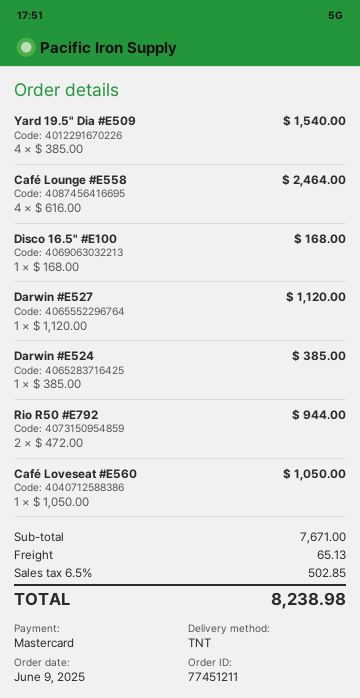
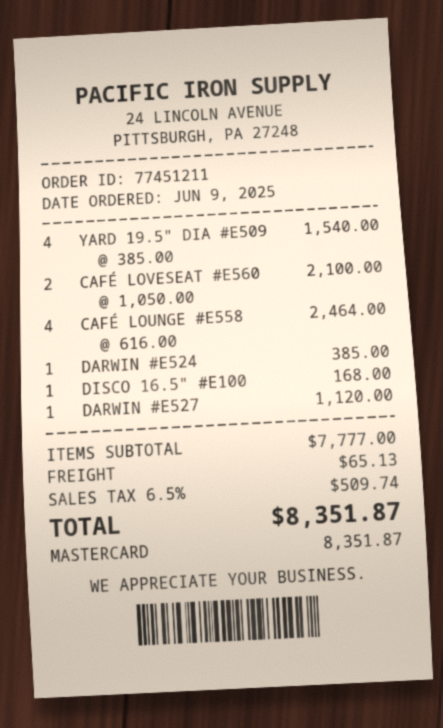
Rio R50 #E792: 2 x 472.00 = 944.00 -> none
Café Loveseat #E560: 1 x 1050.00 = 1050.00 -> 2 x 1050.00 = 2100.00
subtotal: 7671.00 -> 7777.00
tax: 6.5% = 502.85 -> 6.5% = 509.74
total: 8238.98 -> 8351.87

